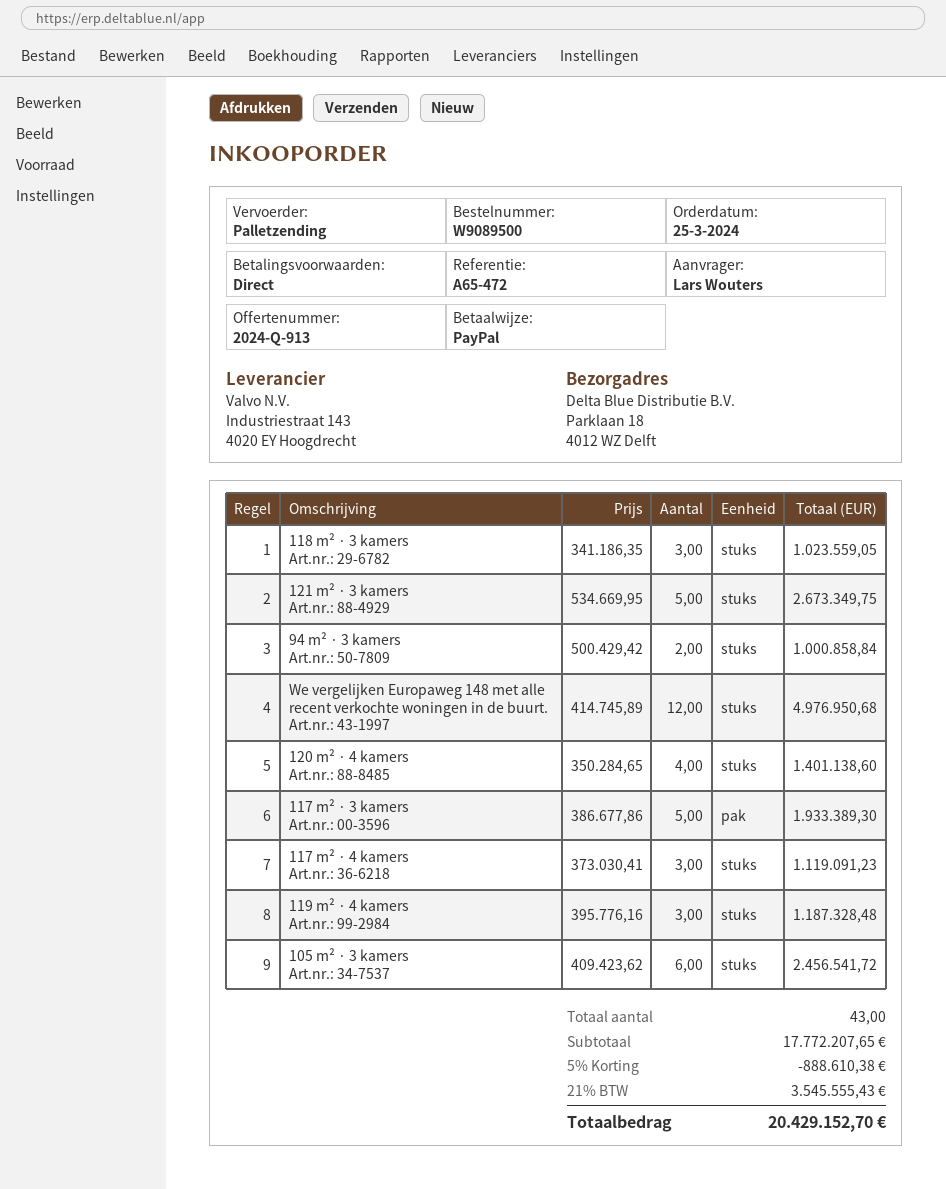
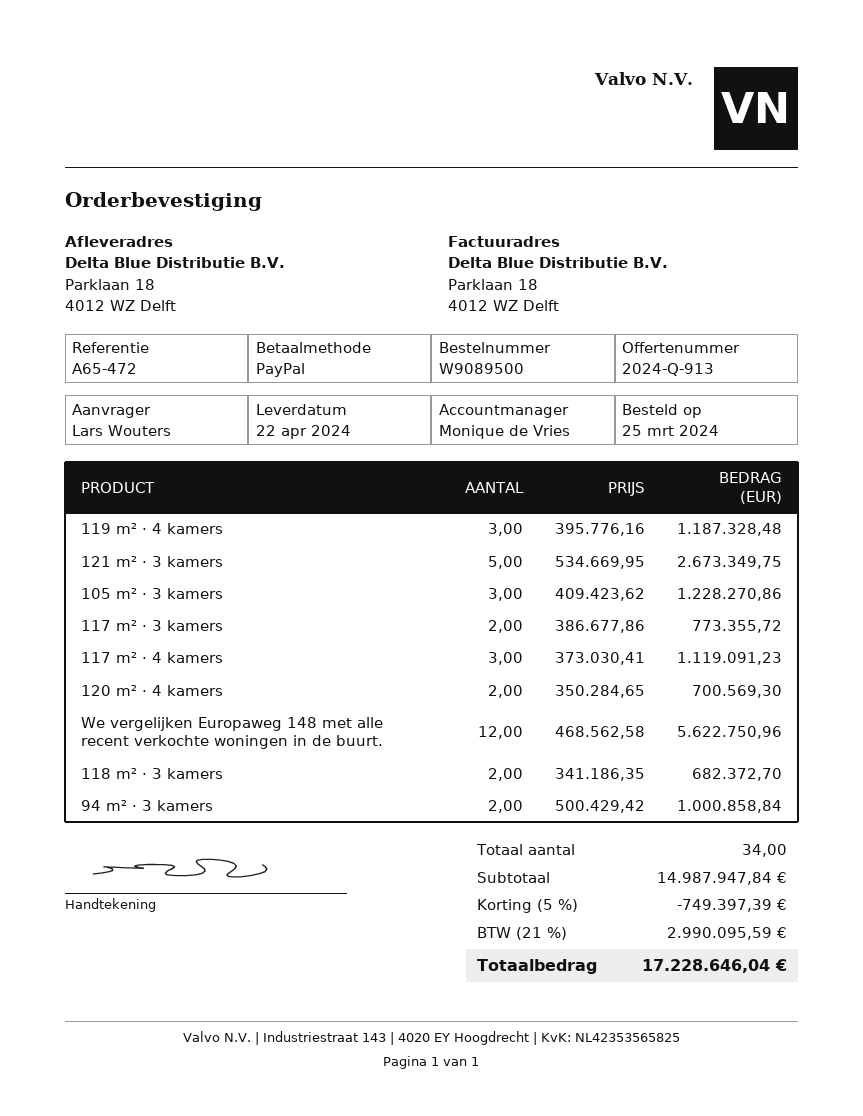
118 m² · 3 kamers: 3 x 341186.35 = 1023559.05 -> 2 x 341186.35 = 682372.70
We vergelijken Europaweg 148 met alle recent verkochte woningen in de buurt.: 12 x 414745.89 = 4976950.68 -> 12 x 468562.58 = 5622750.96
120 m² · 4 kamers: 4 x 350284.65 = 1401138.60 -> 2 x 350284.65 = 700569.30
117 m² · 3 kamers: 5 x 386677.86 = 1933389.30 -> 2 x 386677.86 = 773355.72
105 m² · 3 kamers: 6 x 409423.62 = 2456541.72 -> 3 x 409423.62 = 1228270.86
total quantity: 43 -> 34
subtotal: 17772207.65 -> 14987947.84
discount: 5% = 888610.38 -> 5% = 749397.39
tax: 21% = 3545555.43 -> 21% = 2990095.59
total: 20429152.70 -> 17228646.04

